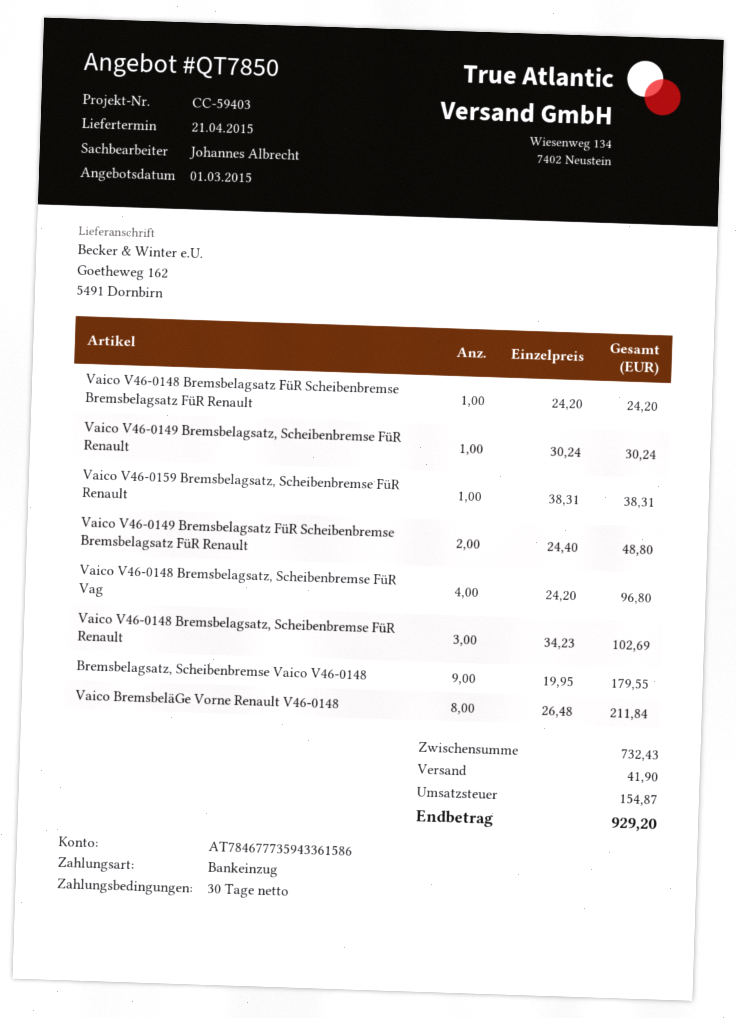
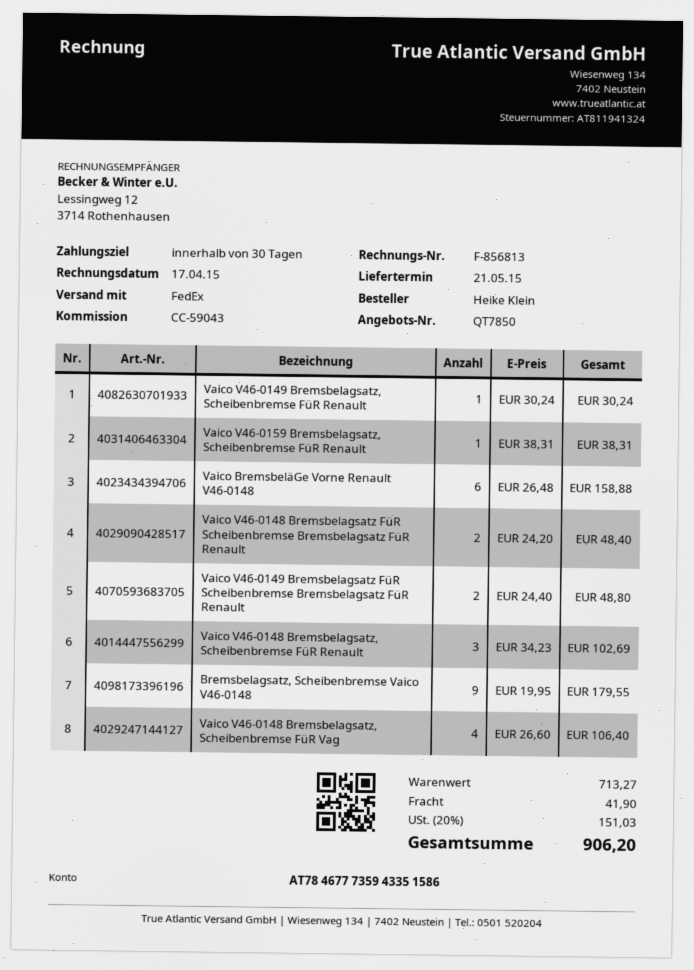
delivery date: 2015-04-21 -> 2015-05-21
reference: CC-59403 -> CC-59043
bank account: AT784677735943361586 -> AT784677735943351586
Vaico V46-0148 Bremsbelagsatz FüR Scheibenbremse Bremsbelagsatz FüR Renault: 1 x 24.20 = 24.20 -> 2 x 24.20 = 48.40
Vaico V46-0148 Bremsbelagsatz, Scheibenbremse FüR Vag: 4 x 24.20 = 96.80 -> 4 x 26.60 = 106.40
Vaico BremsbeläGe Vorne Renault V46-0148: 8 x 26.48 = 211.84 -> 6 x 26.48 = 158.88
subtotal: 732.43 -> 713.27
tax: 154.87 -> 151.03
total: 929.20 -> 906.20

